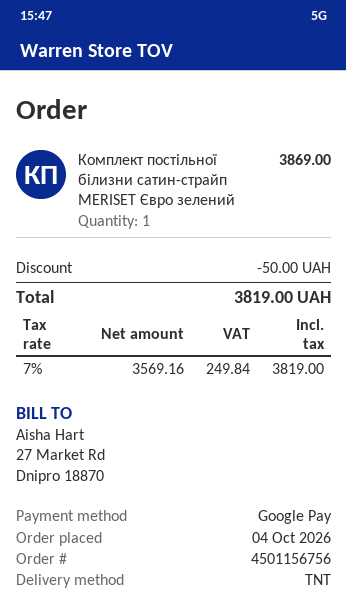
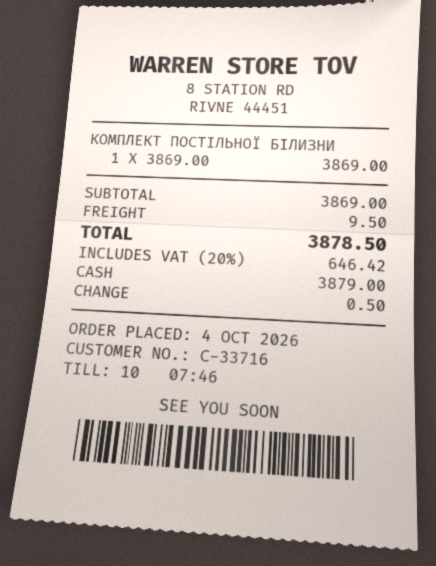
payment method: Google Pay -> cash
discount: 50.00 -> none
shipping: none -> 9.50
tax: 7% = 249.84 -> 20% = 646.42
total: 3819.00 -> 3878.50

